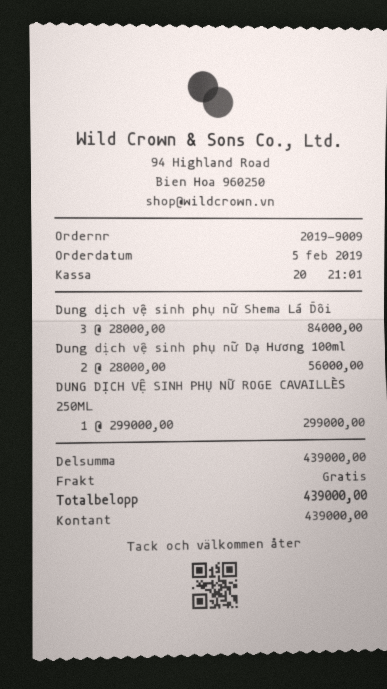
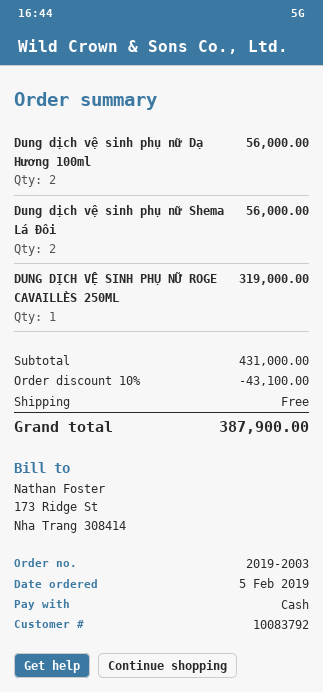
order number: 2019-9009 -> 2019-2003
Dung dịch vệ sinh phụ nữ Shema Lá Đôi: 3 for 84000.00 -> 2 for 56000.00
DUNG DỊCH VỆ SINH PHỤ NỮ ROGE CAVAILLÈS 250ML: 1 for 299000.00 -> 1 for 319000.00
subtotal: 439000.00 -> 431000.00
discount: none -> 10% = 43100.00
total: 439000.00 -> 387900.00

